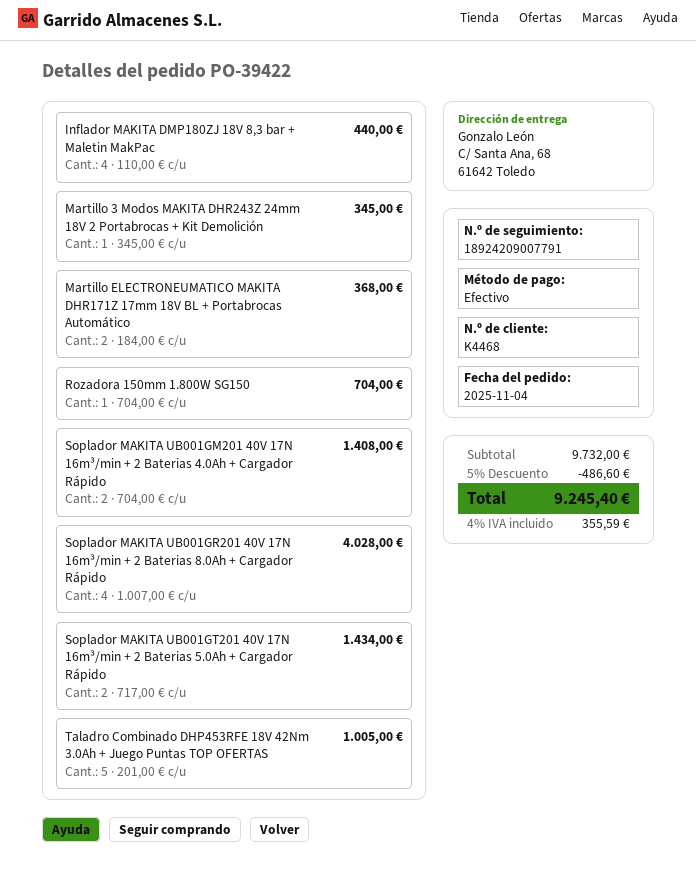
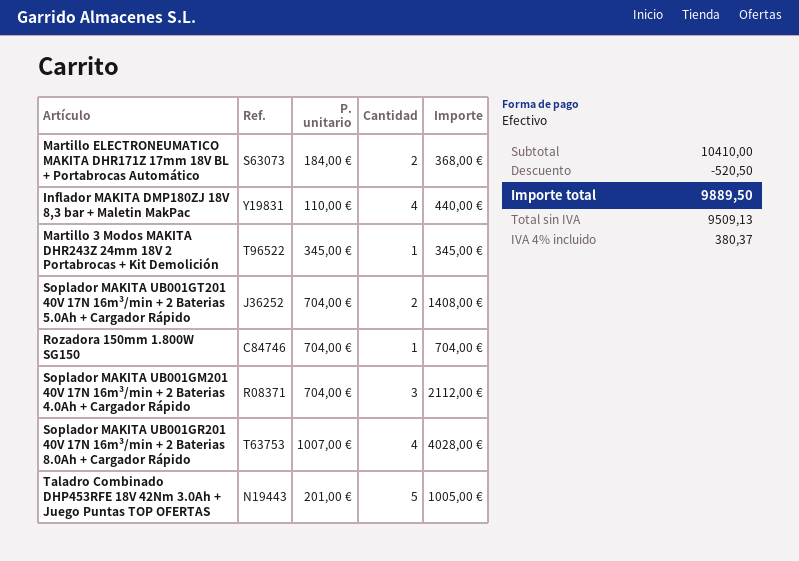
Soplador MAKITA UB001GM201 40V 17N 16m³/min + 2 Baterias 4.0Ah + Cargador Rápido: 2 x 704.00 = 1408.00 -> 3 x 704.00 = 2112.00
Soplador MAKITA UB001GT201 40V 17N 16m³/min + 2 Baterias 5.0Ah + Cargador Rápido: 2 x 717.00 = 1434.00 -> 2 x 704.00 = 1408.00
subtotal: 9732.00 -> 10410.00
discount: 486.60 -> 520.50
tax: 4% = 355.59 -> 4% = 380.37
total: 9245.40 -> 9889.50

